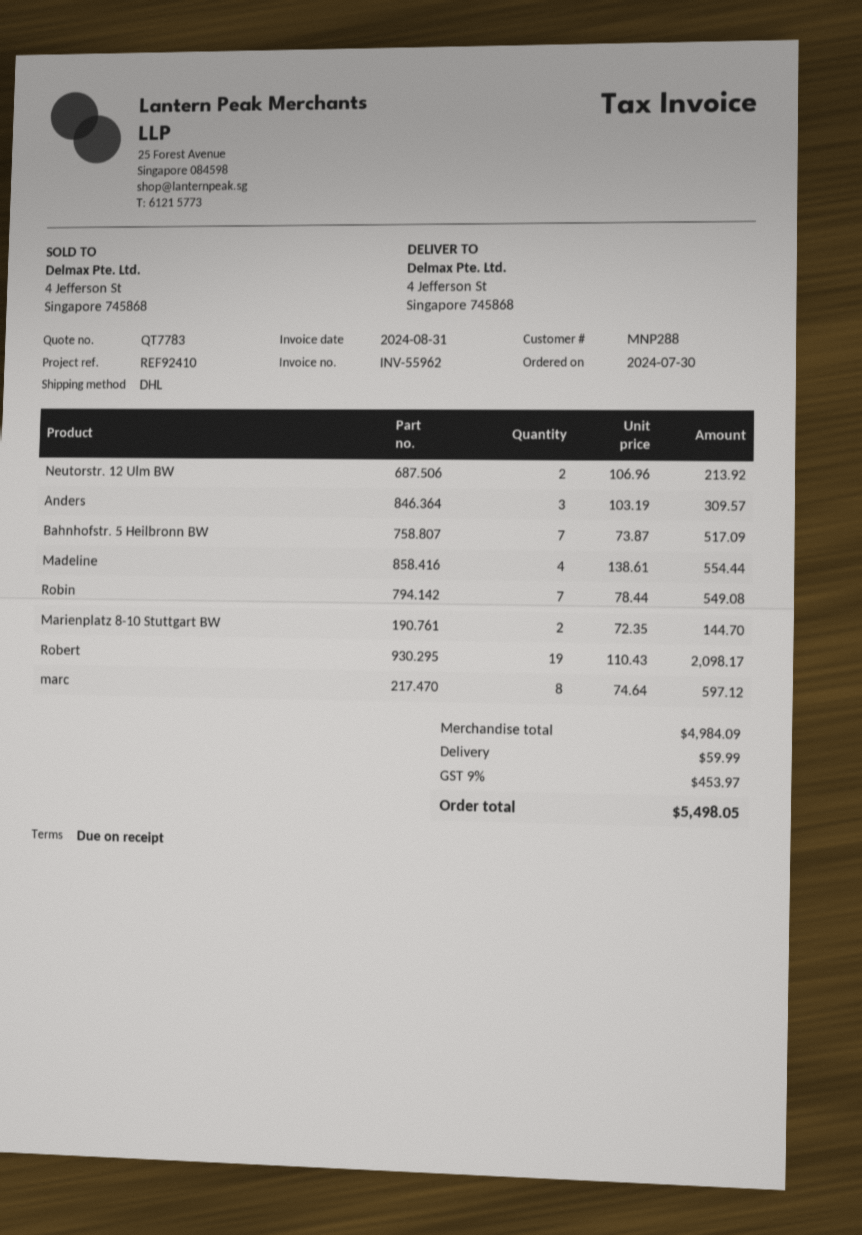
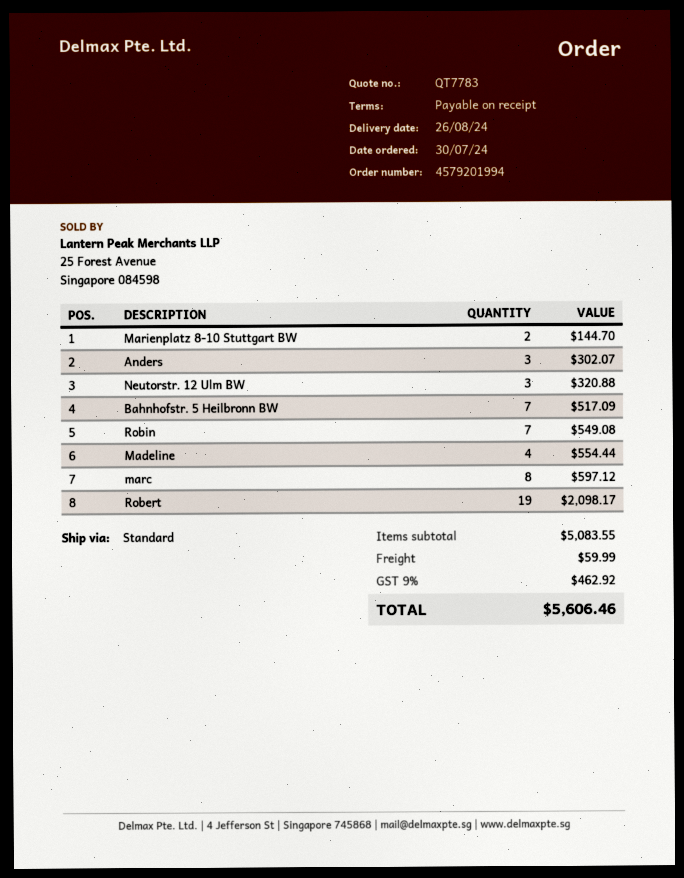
shipping method: DHL -> standard
Neutorstr. 12 Ulm BW: 2 for 213.92 -> 3 for 320.88
Anders: 3 for 309.57 -> 3 for 302.07
subtotal: 4984.09 -> 5083.55
tax: 9% = 453.97 -> 9% = 462.92
total: 5498.05 -> 5606.46

